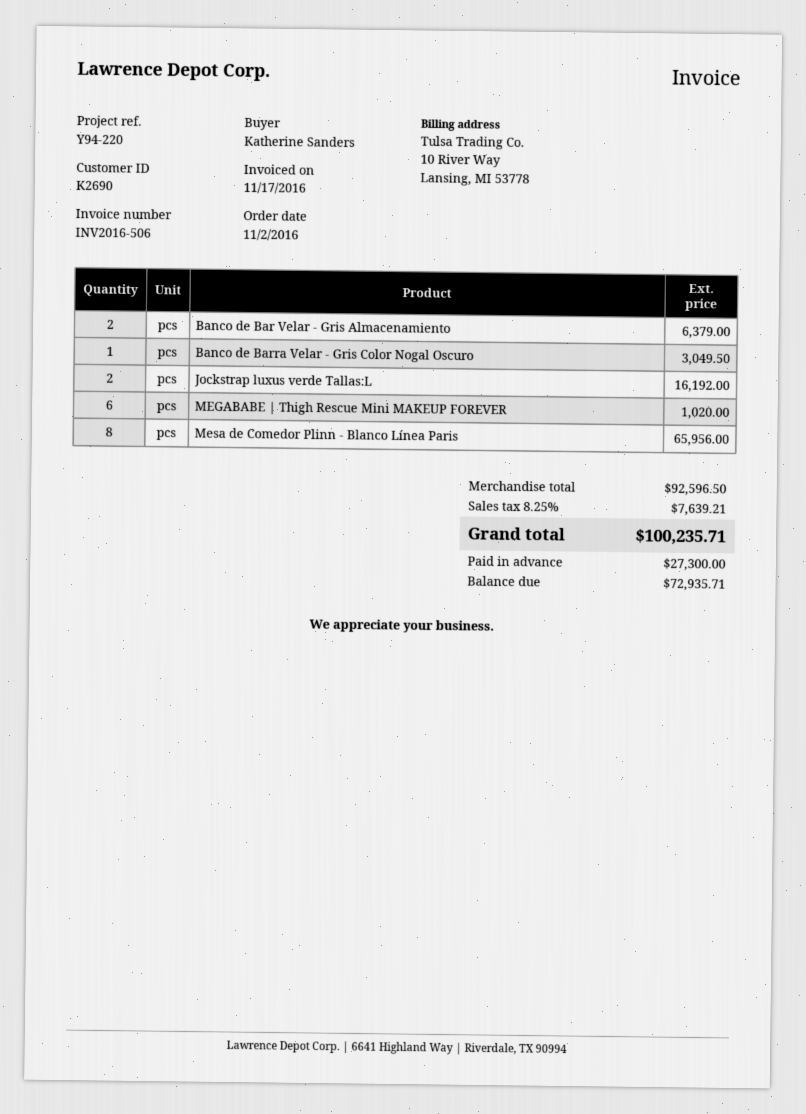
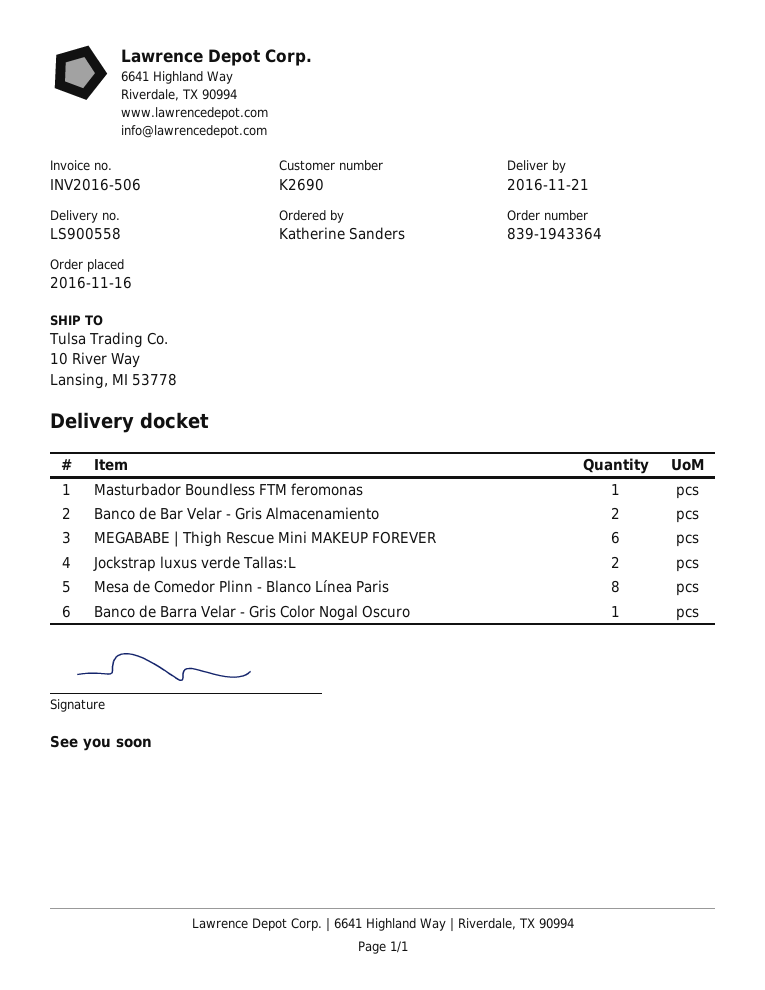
order date: 2016-11-02 -> 2016-11-16
Masturbador Boundless FTM feromonas: none -> 1

